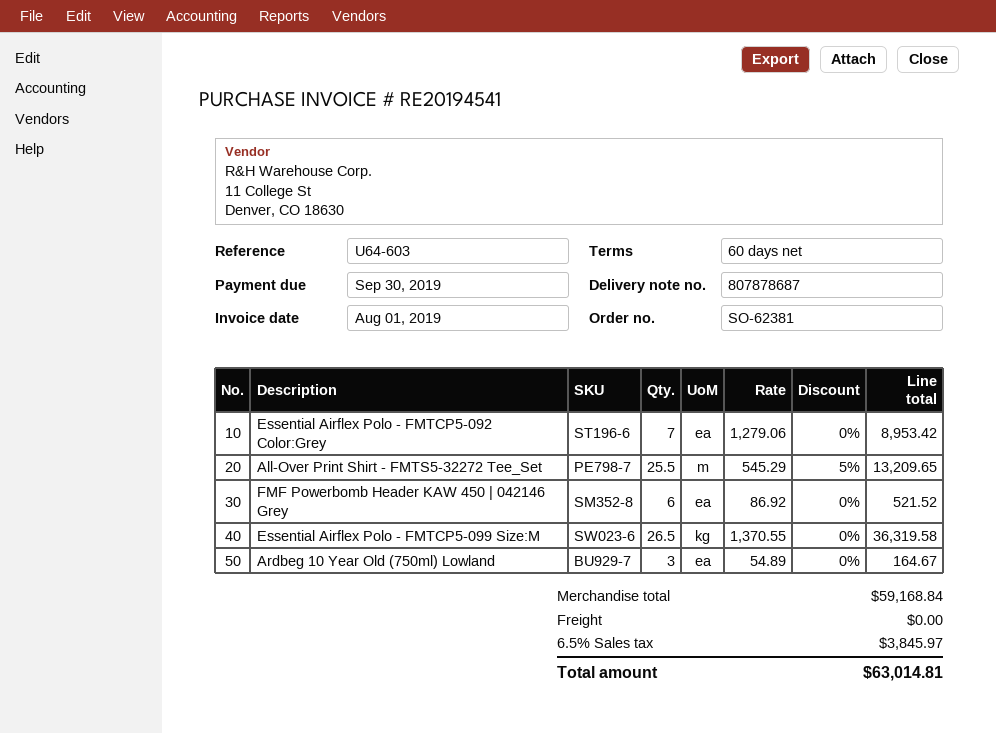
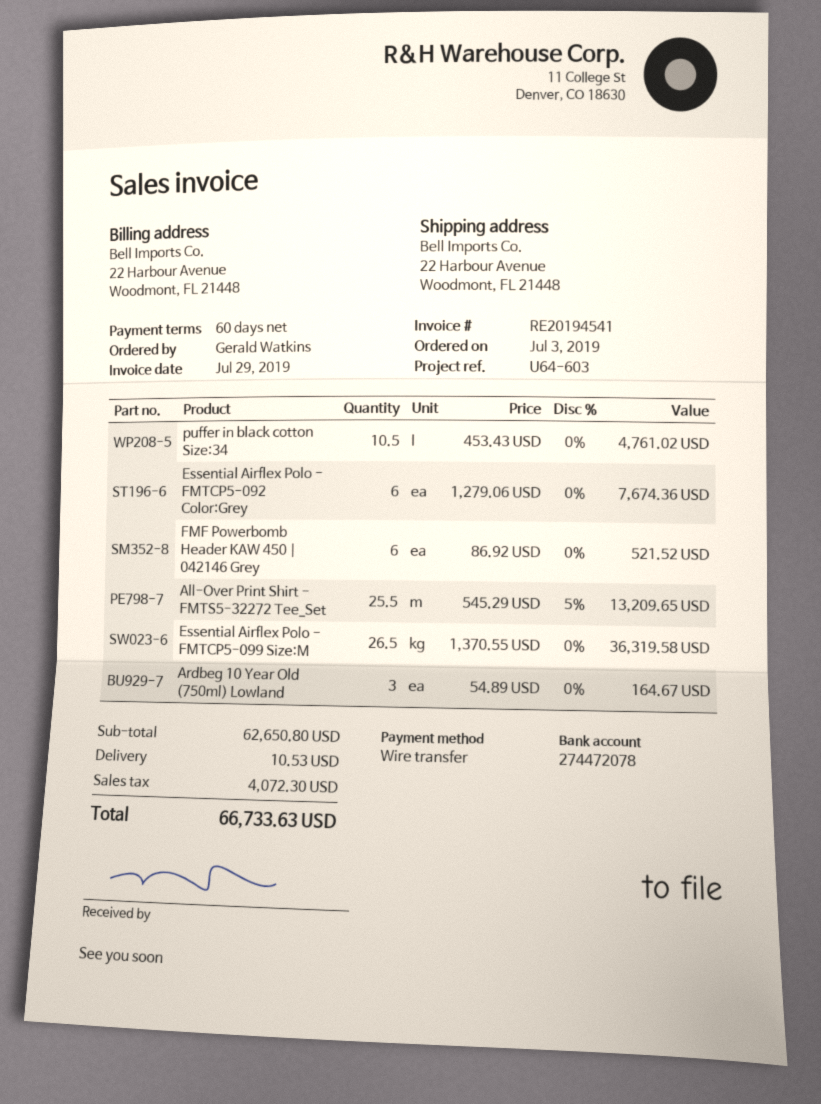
invoice date: 2019-08-01 -> 2019-07-29
Essential Airflex Polo - FMTCP5-092 Color:Grey: 7 x 1279.06 = 8953.42 -> 6 x 1279.06 = 7674.36
puffer in black cotton Size:34: none -> 10.5 x 453.43 = 4761.02
subtotal: 59168.84 -> 62650.80
shipping: 0.00 -> 10.53
tax: 3845.97 -> 4072.30
total: 63014.81 -> 66733.63

